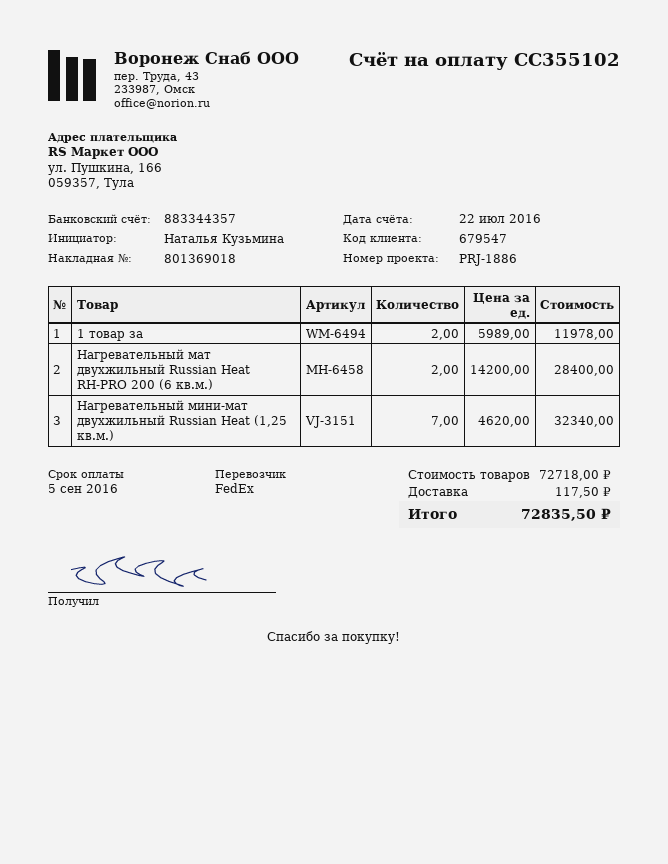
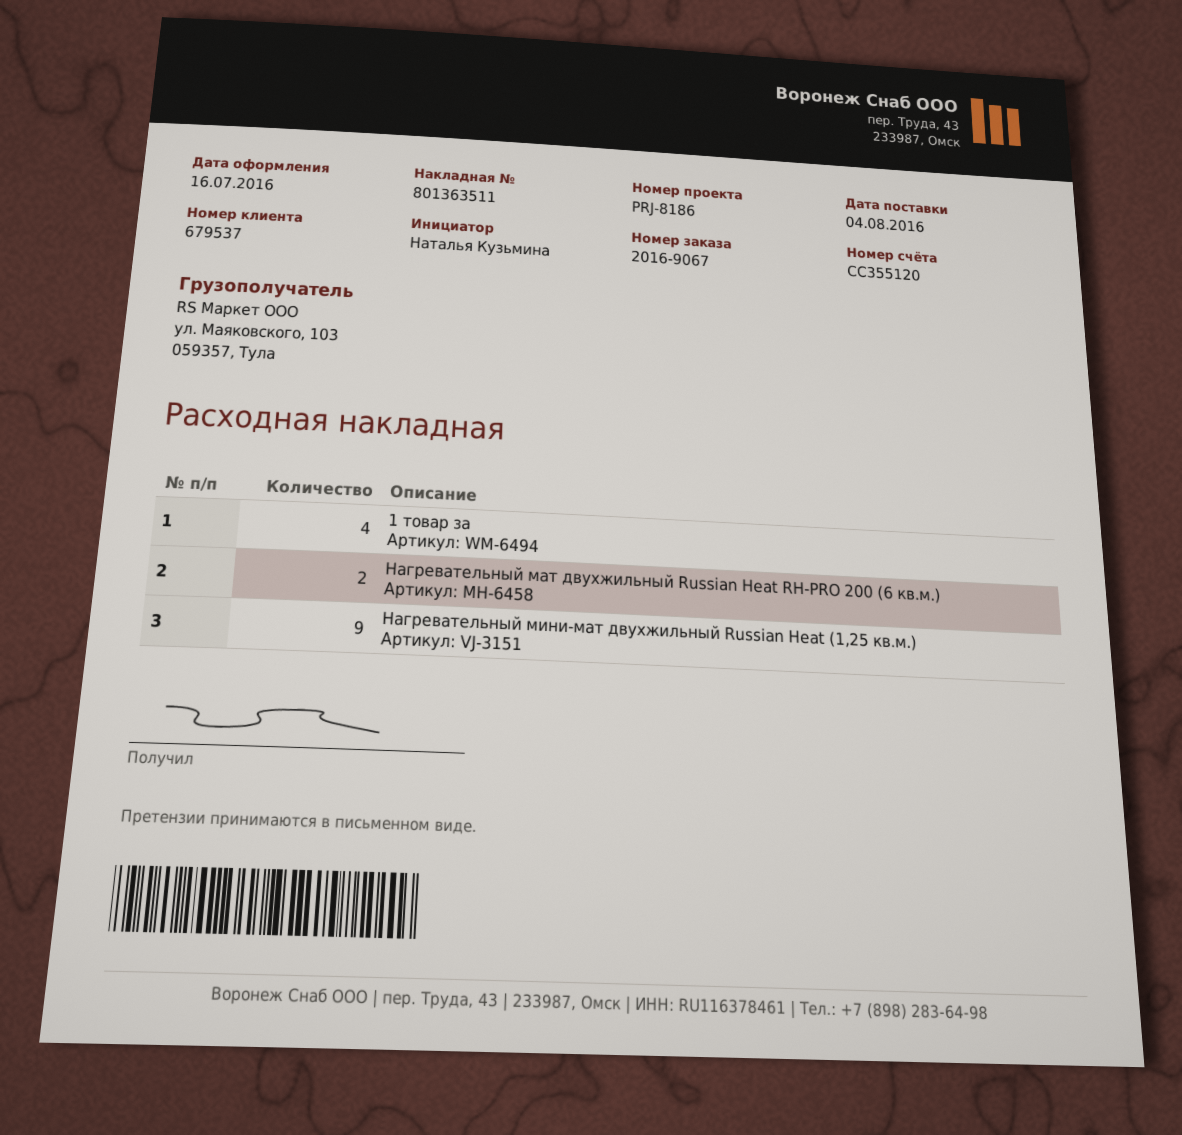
delivery note number: 801369018 -> 801363511
invoice number: CC355102 -> CC355120
customer number: 679547 -> 679537
reference: PRJ-1886 -> PRJ-8186
1 товар за: 2 -> 4
Нагревательный мини-мат двухжильный Russian Heat (1,25 кв.м.): 7 -> 9

